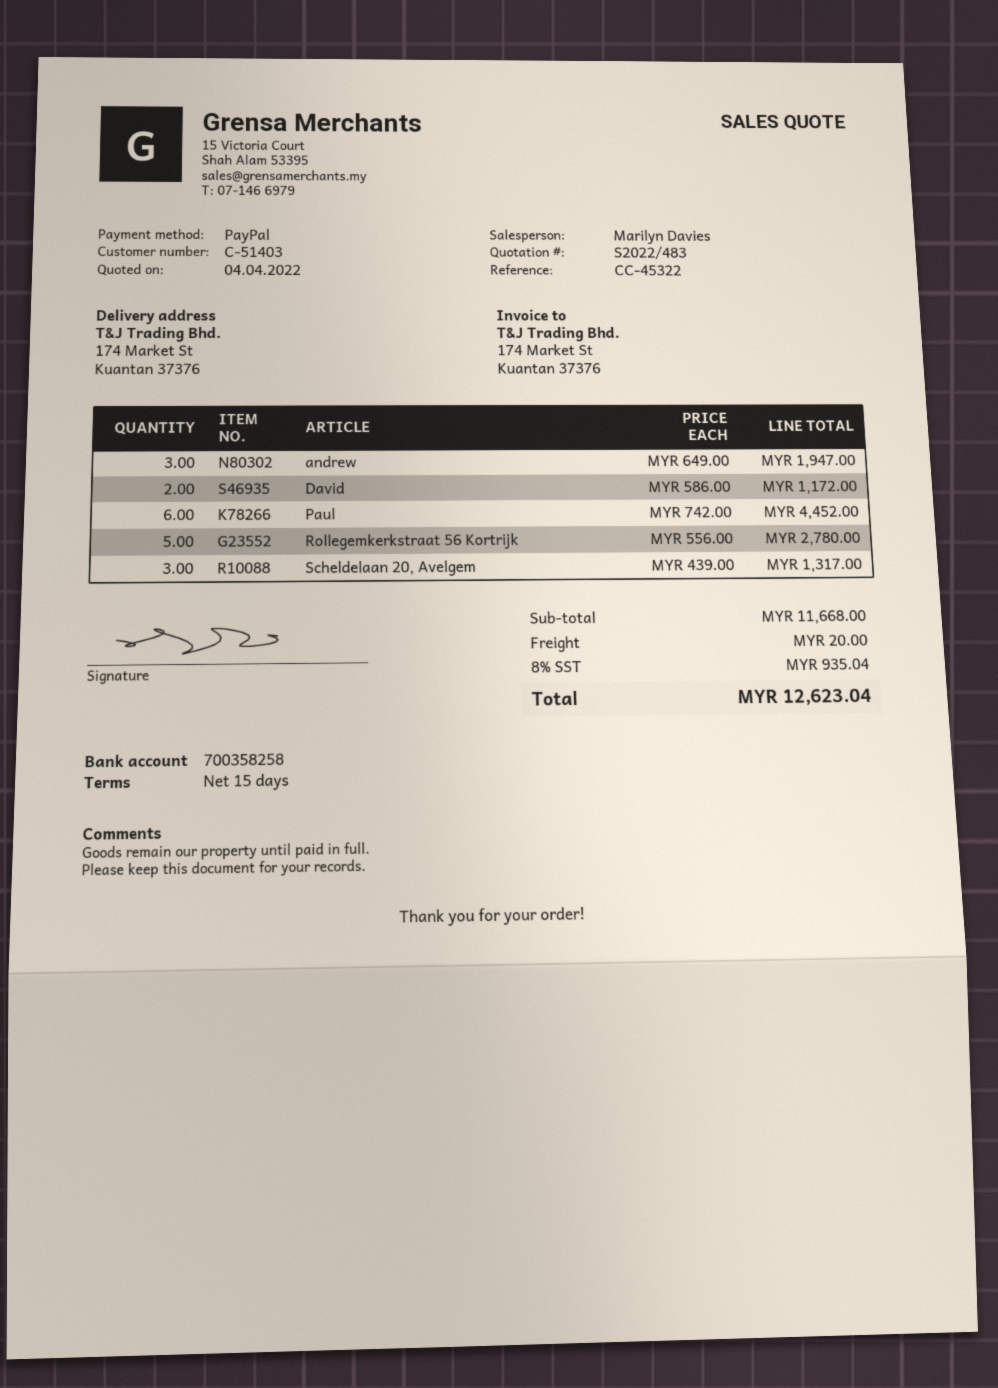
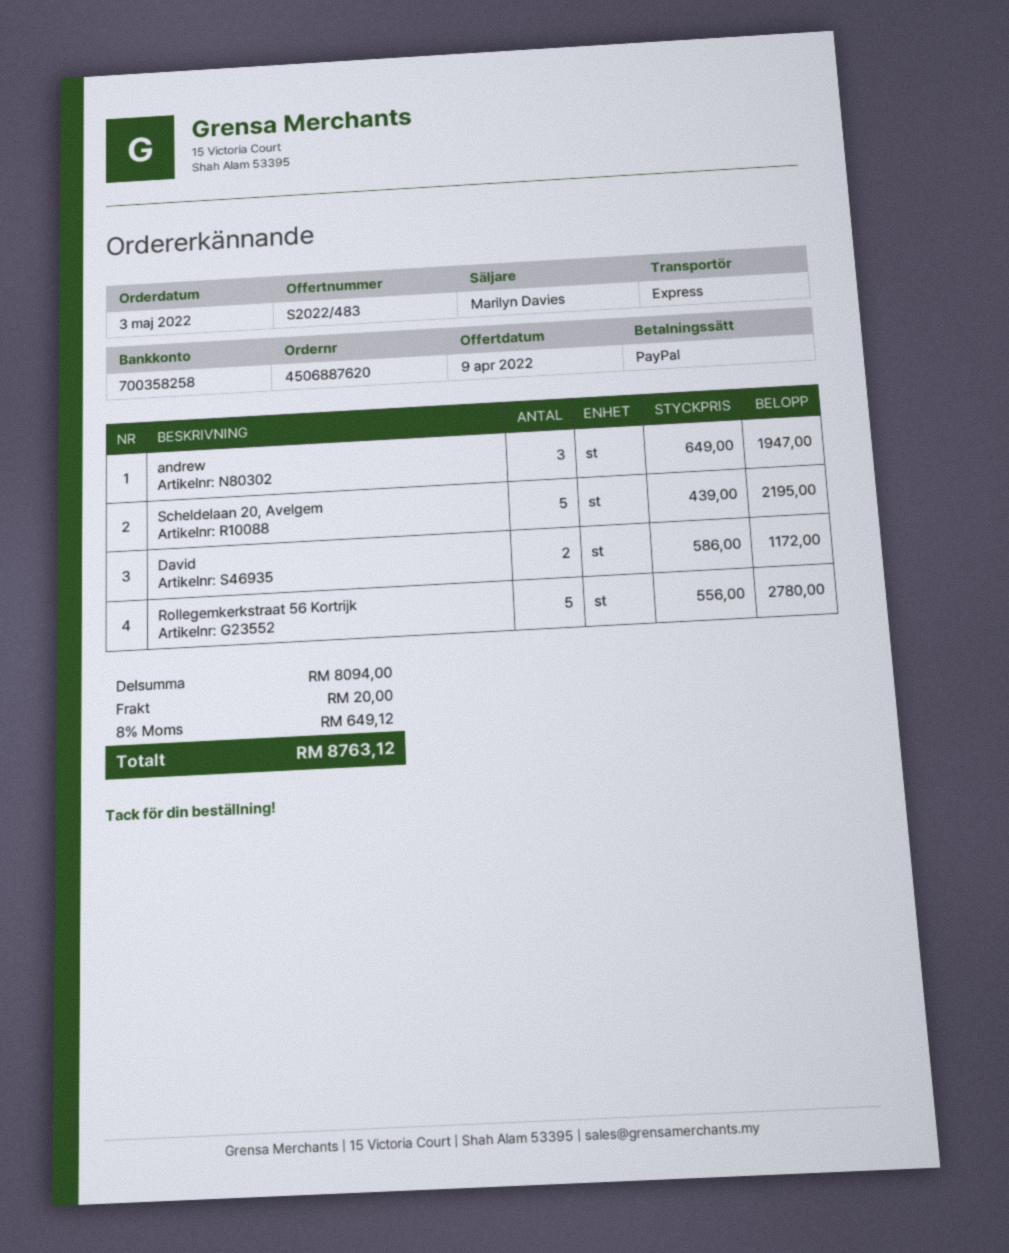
quote date: 2022-04-04 -> 2022-04-09
Paul: 6 x 742.00 = 4452.00 -> none
Scheldelaan 20, Avelgem: 3 x 439.00 = 1317.00 -> 5 x 439.00 = 2195.00
subtotal: 11668.00 -> 8094.00
tax: 8% = 935.04 -> 8% = 649.12
total: 12623.04 -> 8763.12

